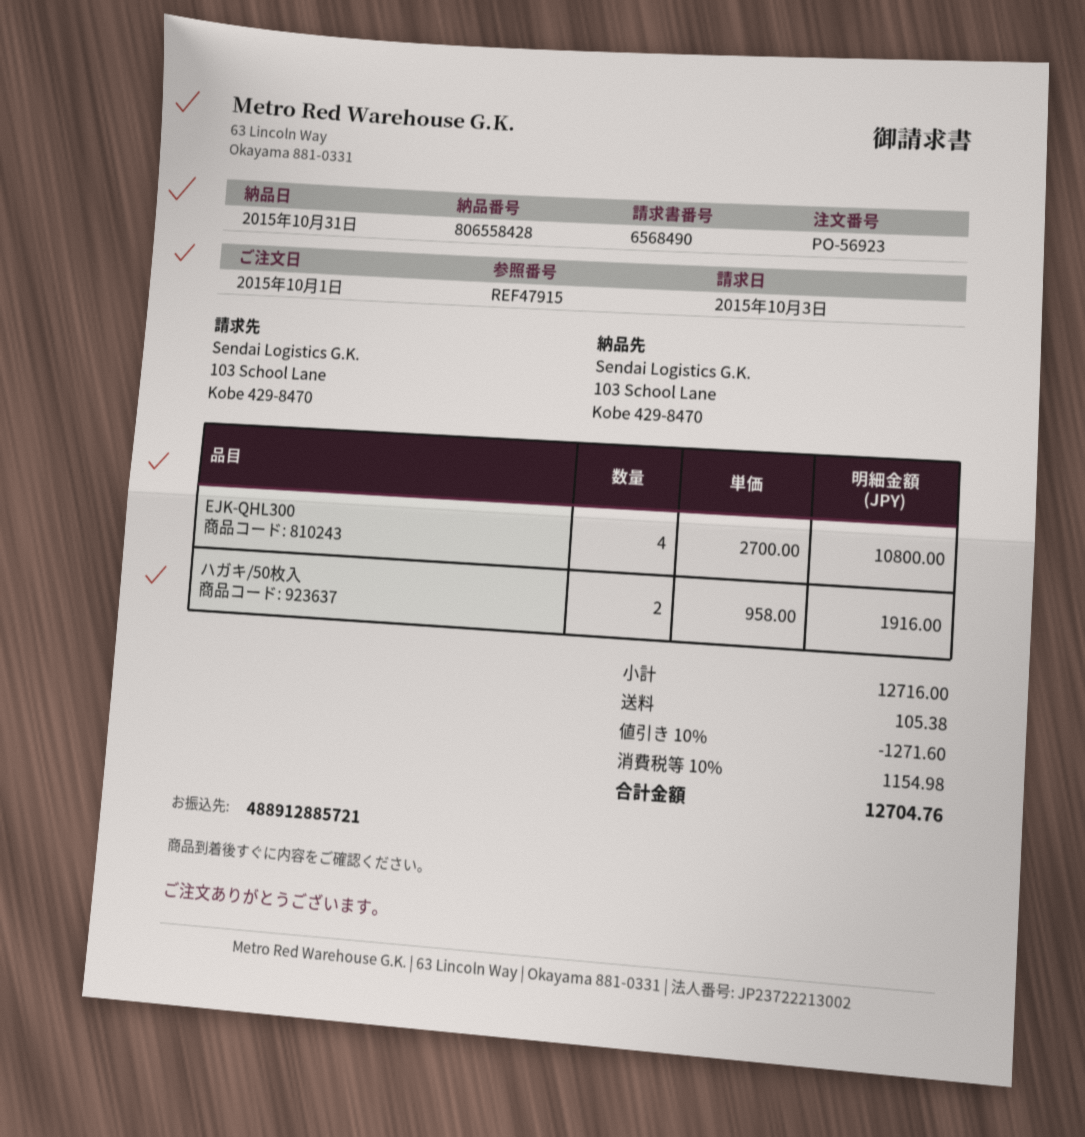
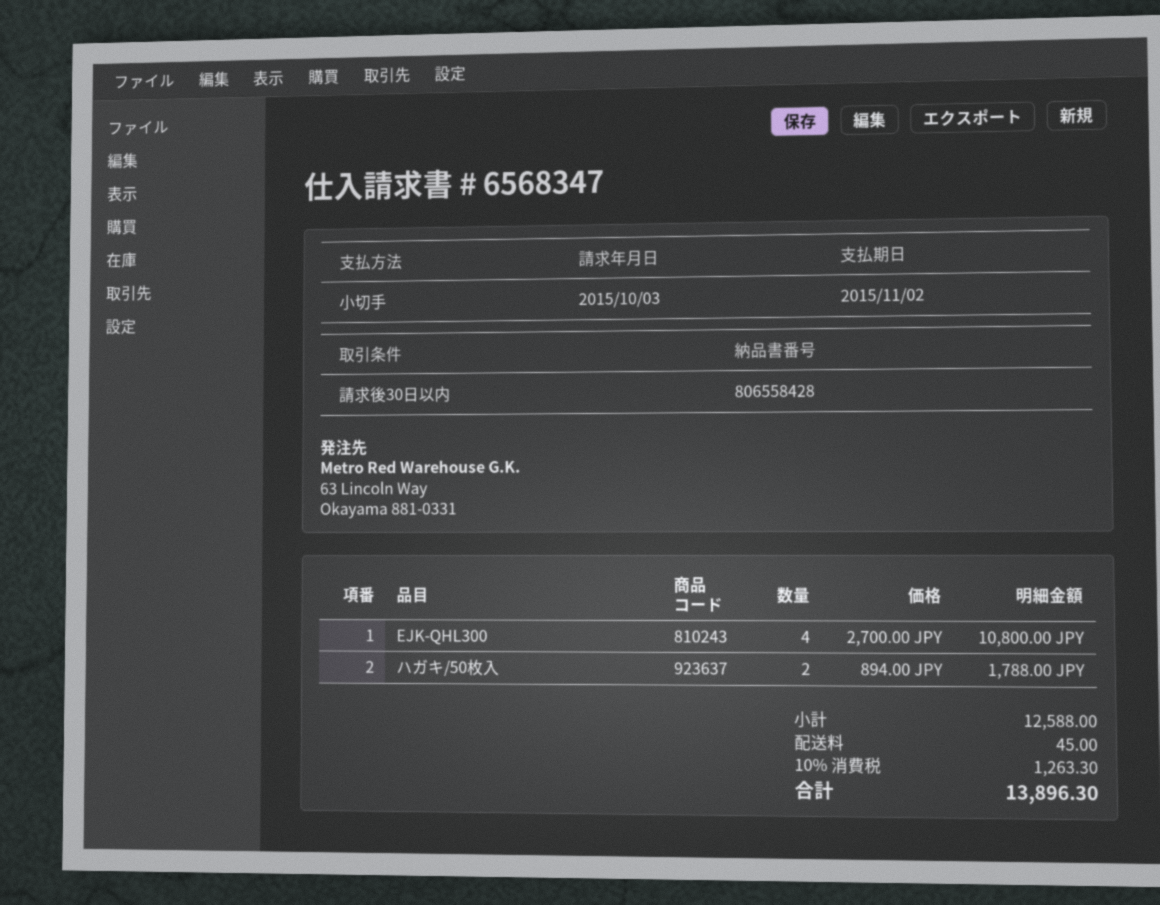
invoice number: 6568490 -> 6568347
ハガキ/50枚入: 2 x 958.00 = 1916.00 -> 2 x 894.00 = 1788.00
subtotal: 12716.00 -> 12588.00
discount: 10% = 1271.60 -> none
shipping: 105.38 -> 45.00
tax: 10% = 1154.98 -> 10% = 1263.30
total: 12704.76 -> 13896.30

